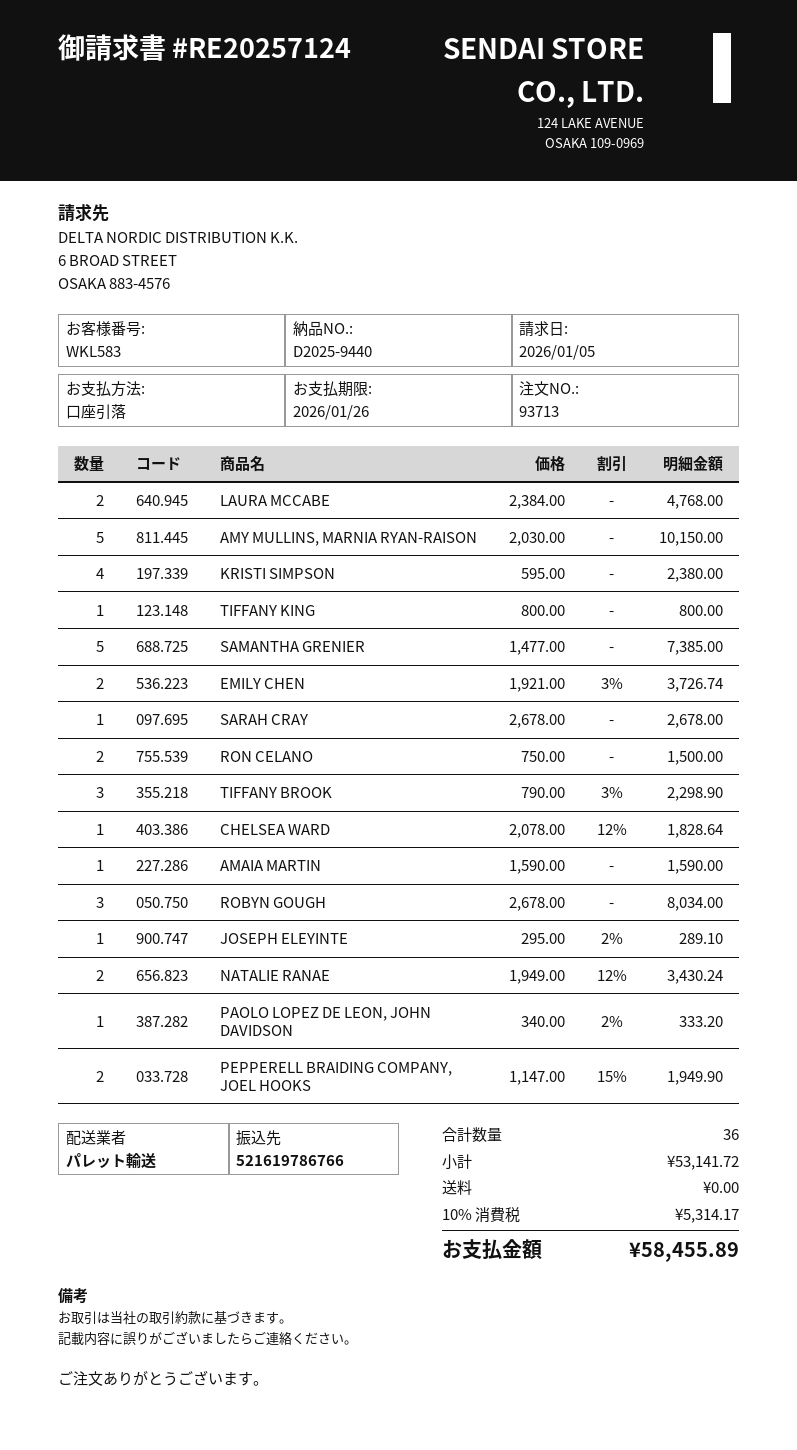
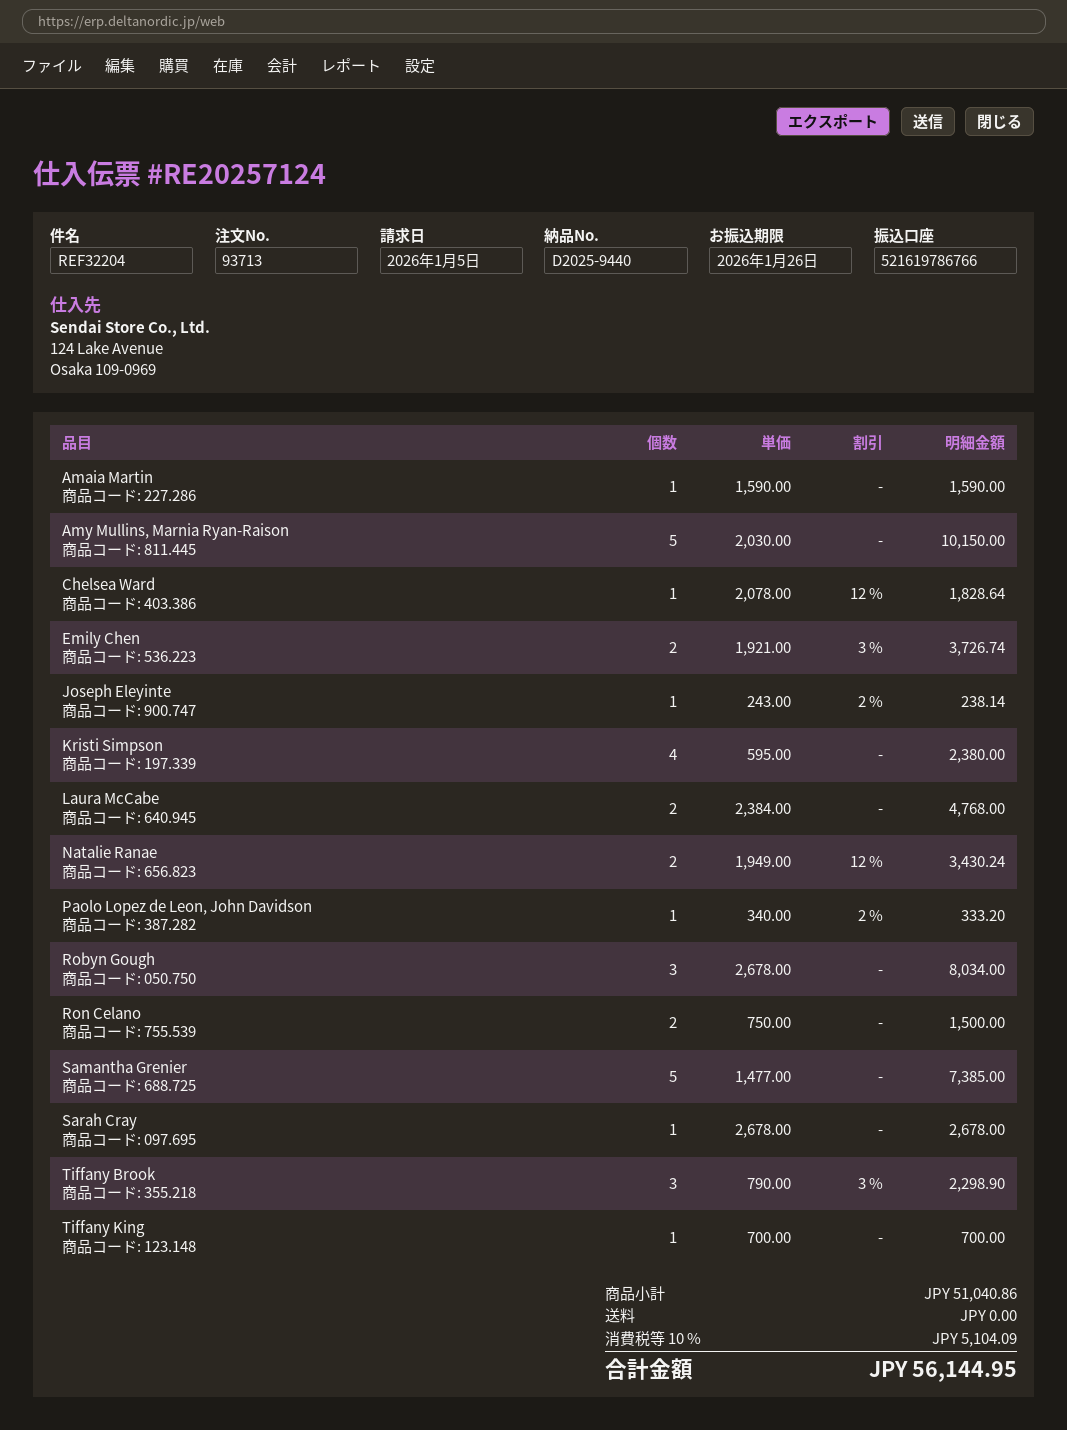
TIFFANY KING: 1 x 800.00 = 800.00 -> 1 x 700.00 = 700.00
JOSEPH ELEYINTE: 1 x 295.00 - 2% = 289.10 -> 1 x 243.00 - 2% = 238.14
PEPPERELL BRAIDING COMPANY, JOEL HOOKS: 2 x 1147.00 - 15% = 1949.90 -> none
subtotal: 53141.72 -> 51040.86
tax: 10% = 5314.17 -> 10% = 5104.09
total: 58455.89 -> 56144.95

